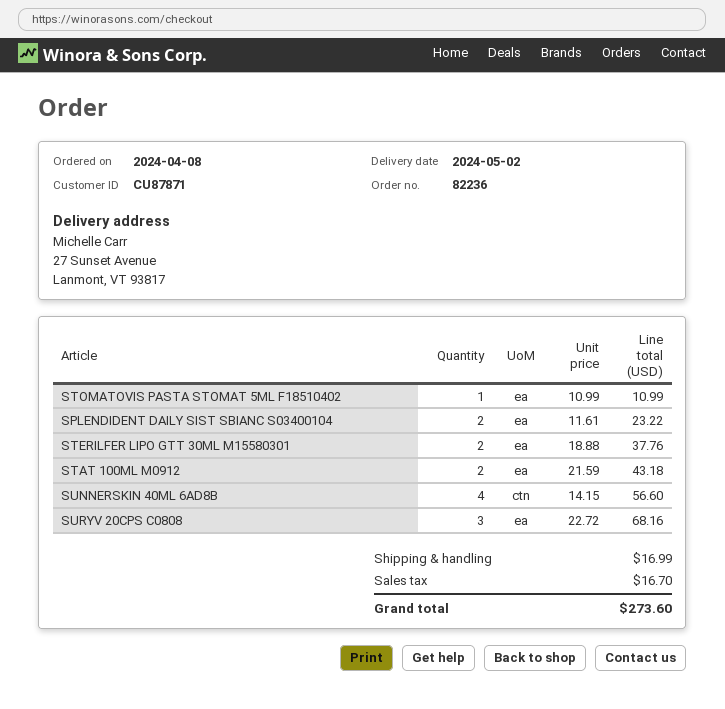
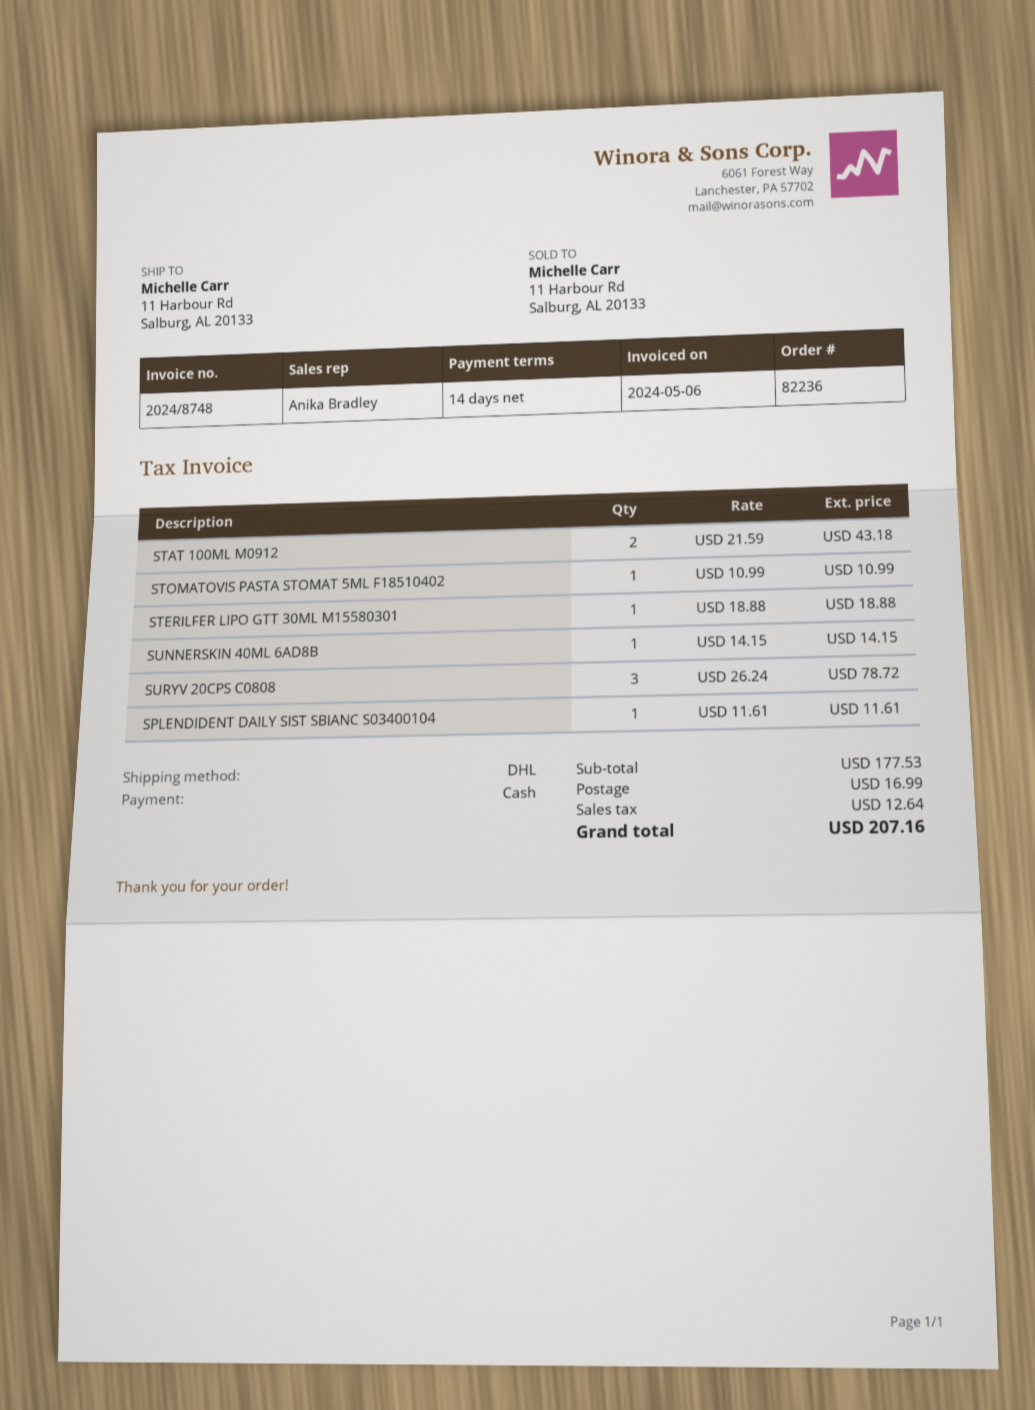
ship to: 27 Sunset Avenue, Lanmont, VT 93817 -> 11 Harbour Rd, Salburg, AL 20133
SPLENDIDENT DAILY SIST SBIANC S03400104: 2 x 11.61 = 23.22 -> 1 x 11.61 = 11.61
STERILFER LIPO GTT 30ML M15580301: 2 x 18.88 = 37.76 -> 1 x 18.88 = 18.88
SUNNERSKIN 40ML 6AD8B: 4 x 14.15 = 56.60 -> 1 x 14.15 = 14.15
SURYV 20CPS C0808: 3 x 22.72 = 68.16 -> 3 x 26.24 = 78.72
tax: 16.70 -> 12.64
total: 273.60 -> 207.16

